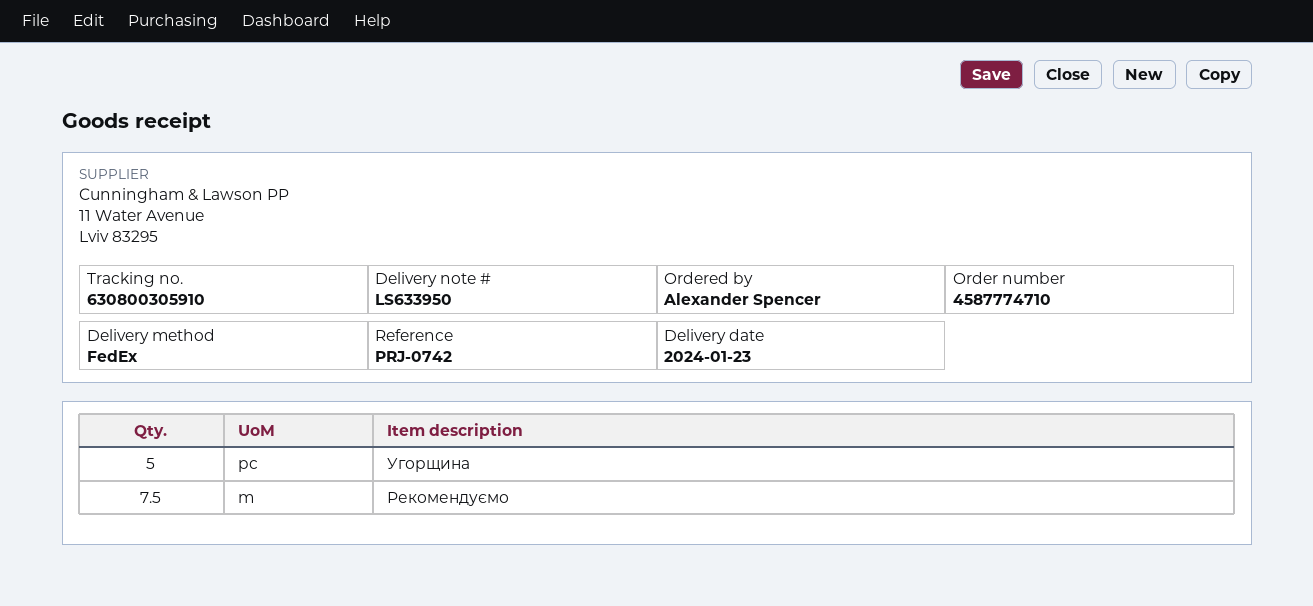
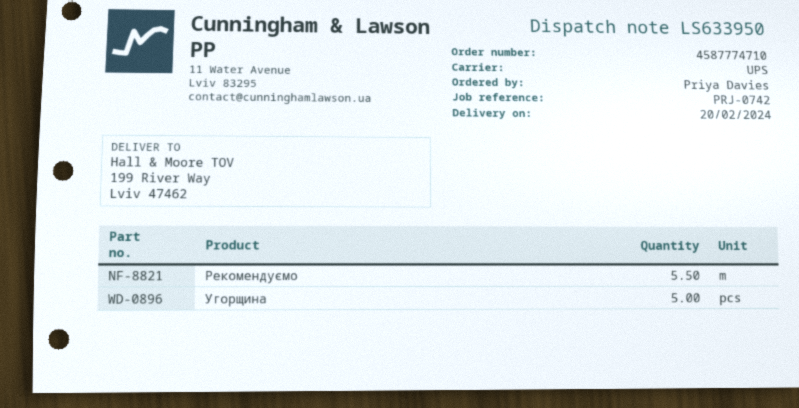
delivery date: 2024-01-23 -> 2024-02-20
ordered by: Alexander Spencer -> Priya Davies
shipping method: FedEx -> UPS
Рекомендуємо: 7.5 -> 5.5

